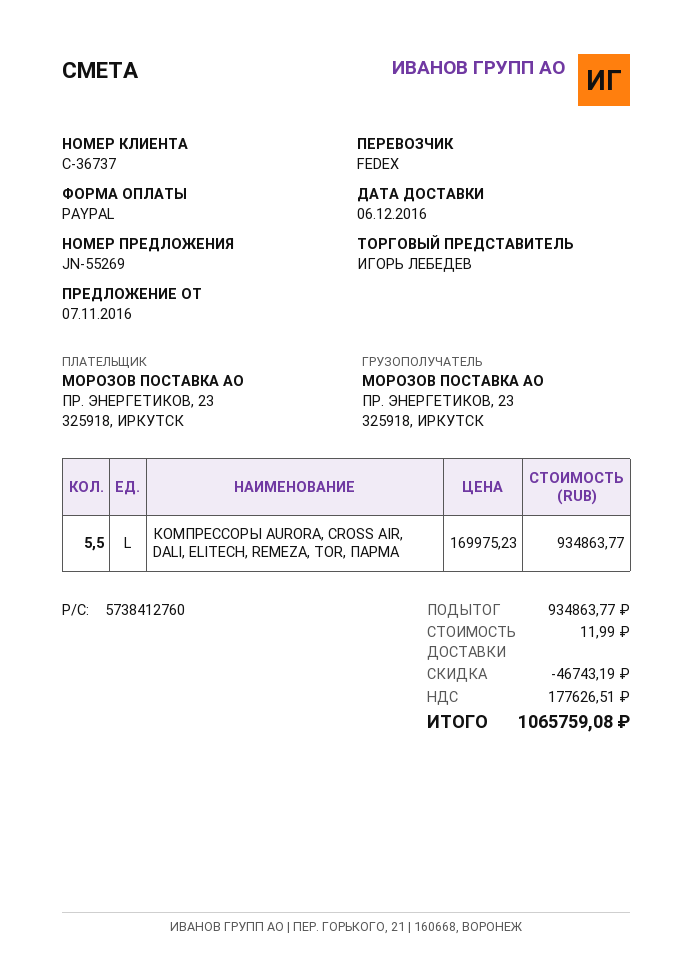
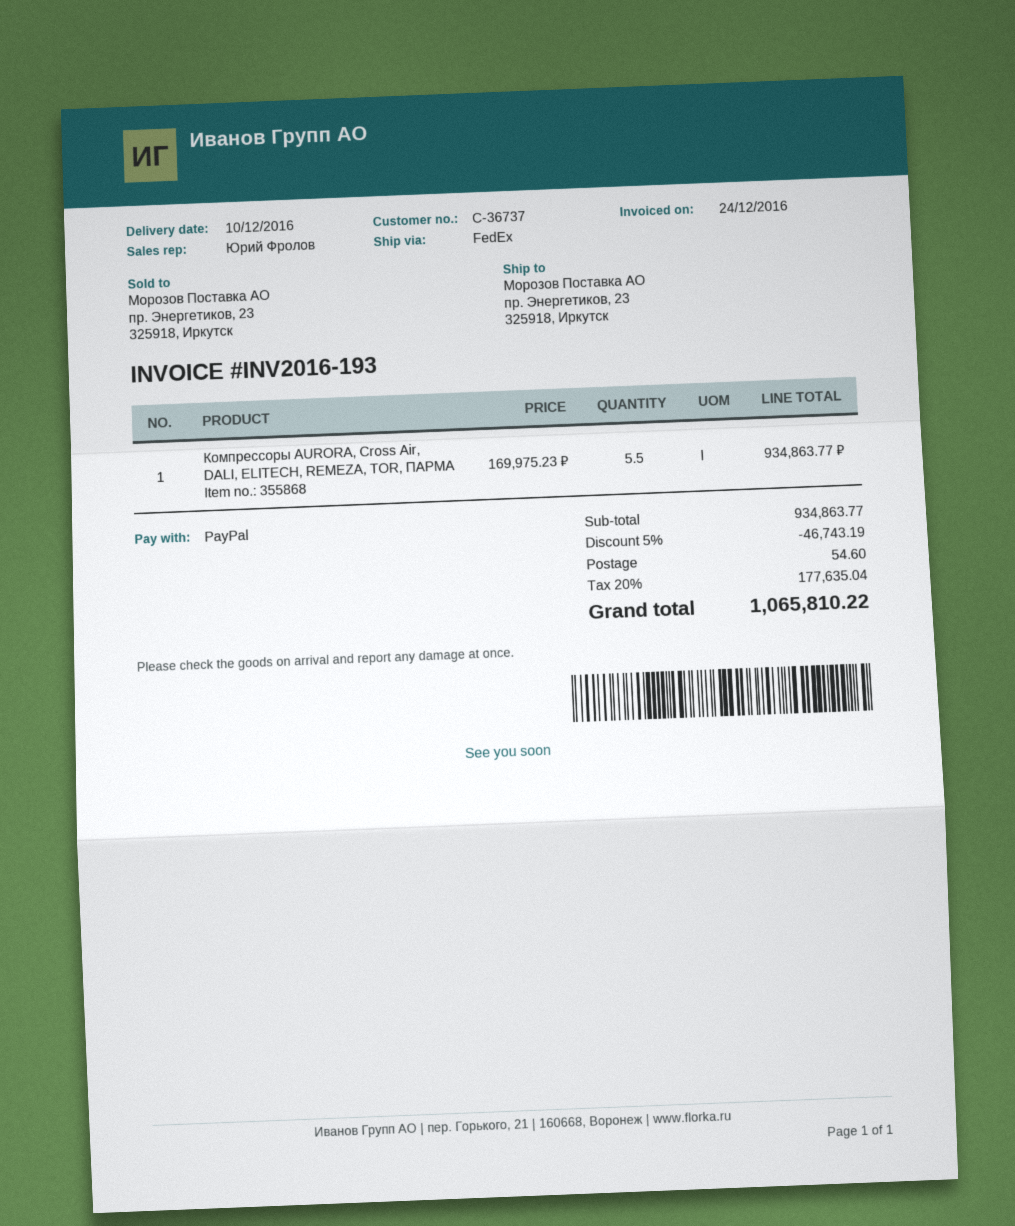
delivery date: 2016-12-06 -> 2016-12-10
sales rep: ИГОРЬ ЛЕБЕДЕВ -> Юрий Фролов
shipping: 11.99 -> 54.60
tax: 177626.51 -> 177635.04
total: 1065759.08 -> 1065810.22

